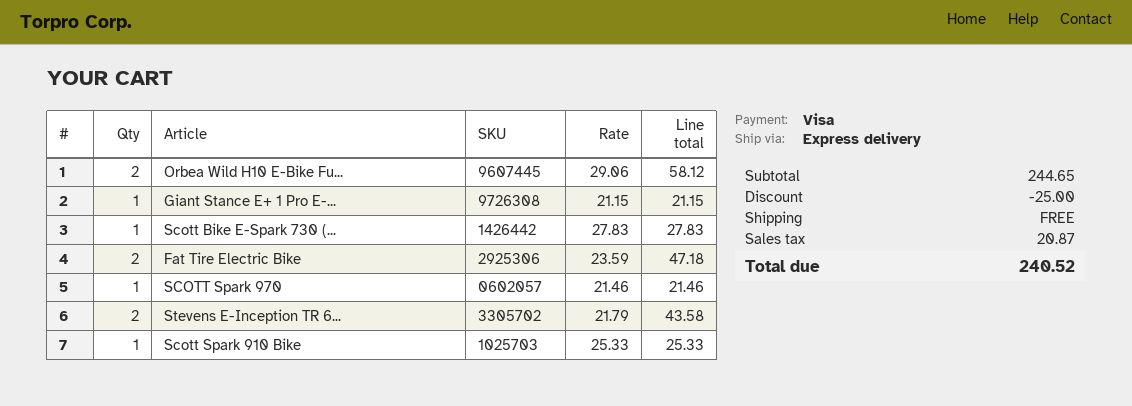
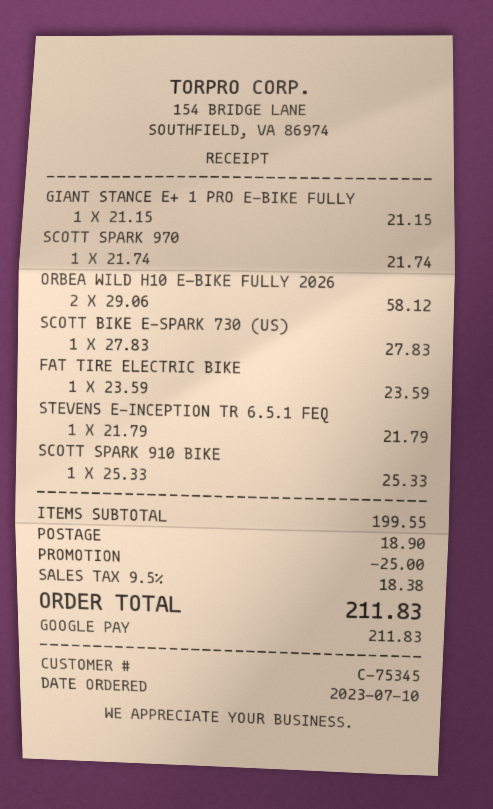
payment method: Visa -> Google Pay
Fat Tire Electric Bike: 2 x 23.59 = 47.18 -> 1 x 23.59 = 23.59
SCOTT Spark 970: 1 x 21.46 = 21.46 -> 1 x 21.74 = 21.74
Stevens E-Inception TR 6...: 2 x 21.79 = 43.58 -> 1 x 21.79 = 21.79
subtotal: 244.65 -> 199.55
shipping: 0.00 -> 18.90
tax: 20.87 -> 18.38
total: 240.52 -> 211.83

